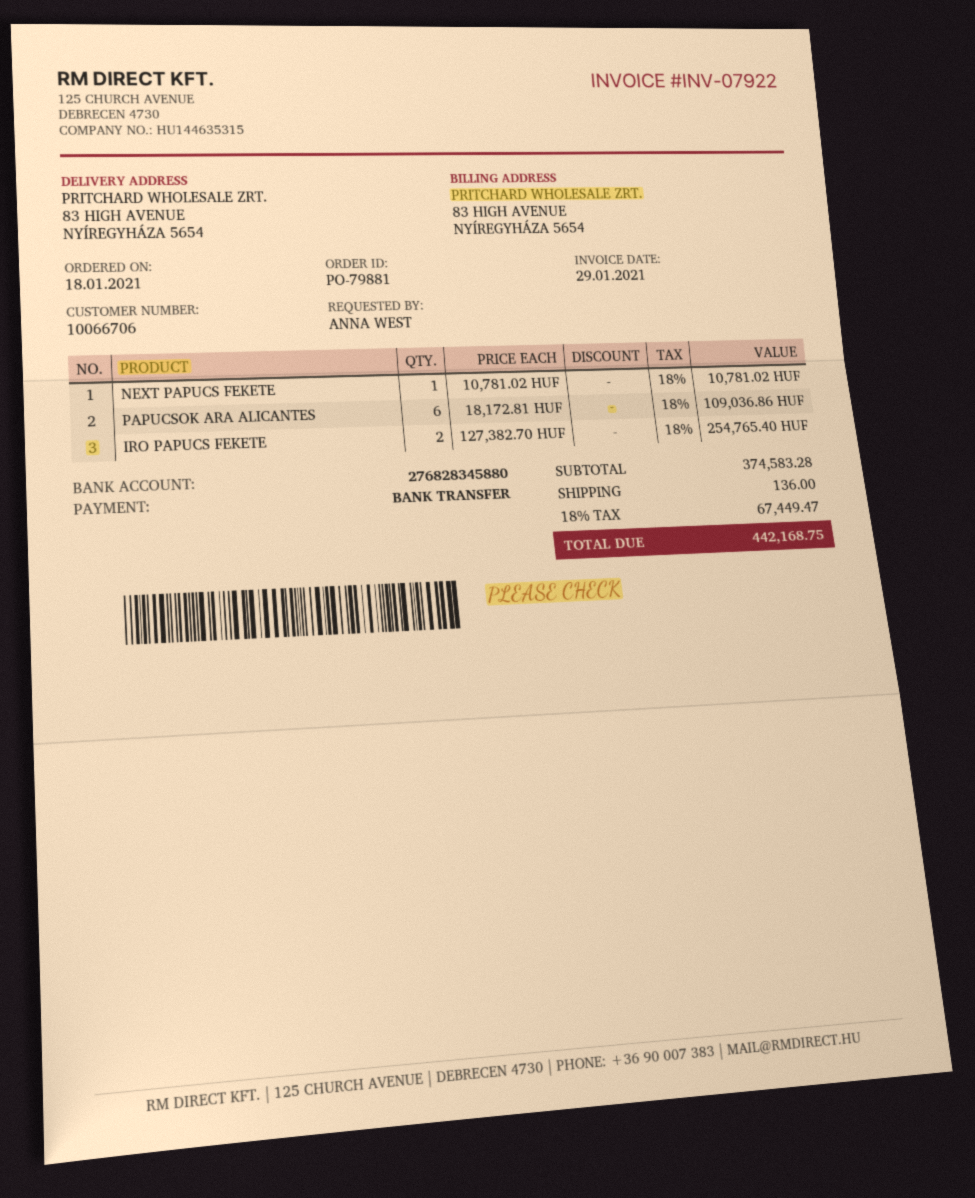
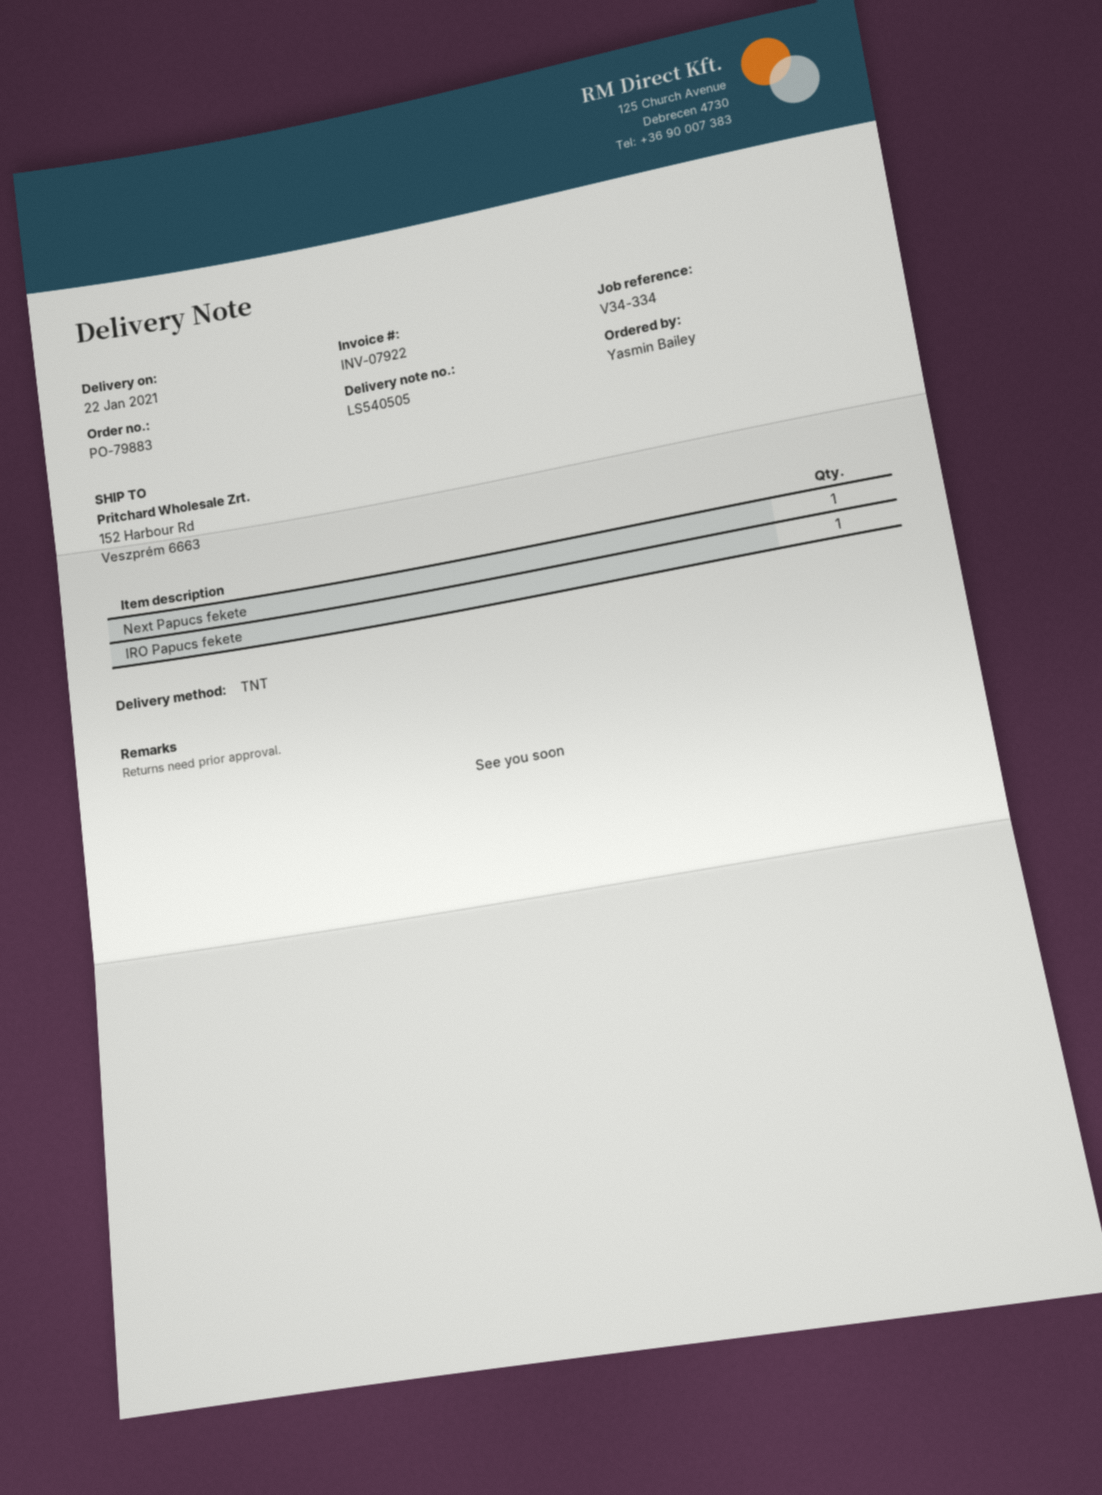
order number: PO-79881 -> PO-79883
ordered by: ANNA WEST -> Yasmin Bailey
ship to: 83 HIGH AVENUE, NYÍREGYHÁZA 5654 -> 152 Harbour Rd, Veszprém 6663
PAPUCSOK ARA ALICANTES: 6 -> none
IRO PAPUCS FEKETE: 2 -> 1

